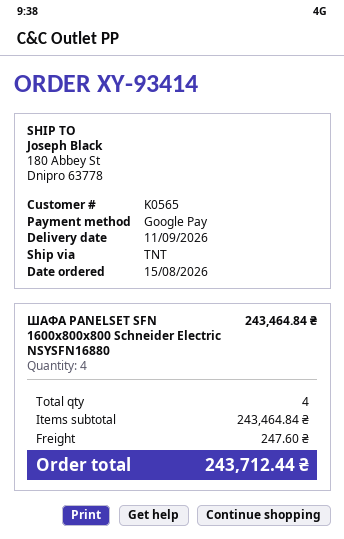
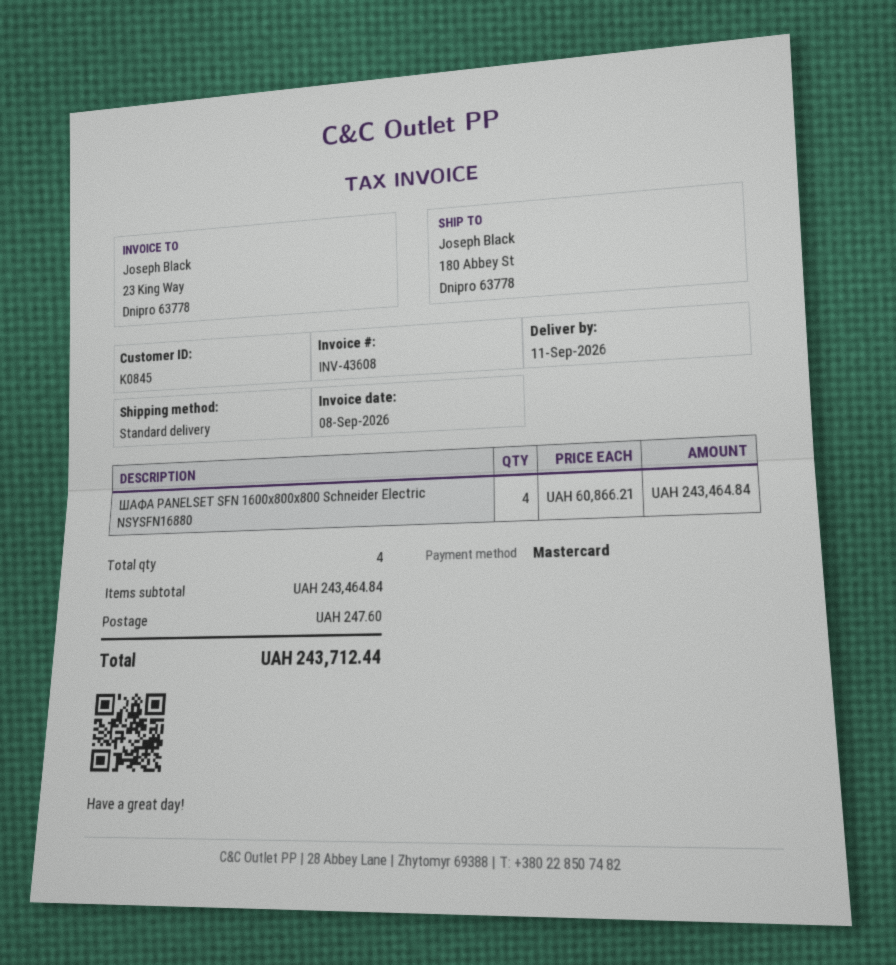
customer number: K0565 -> K0845
payment method: Google Pay -> Mastercard
shipping method: TNT -> standard

